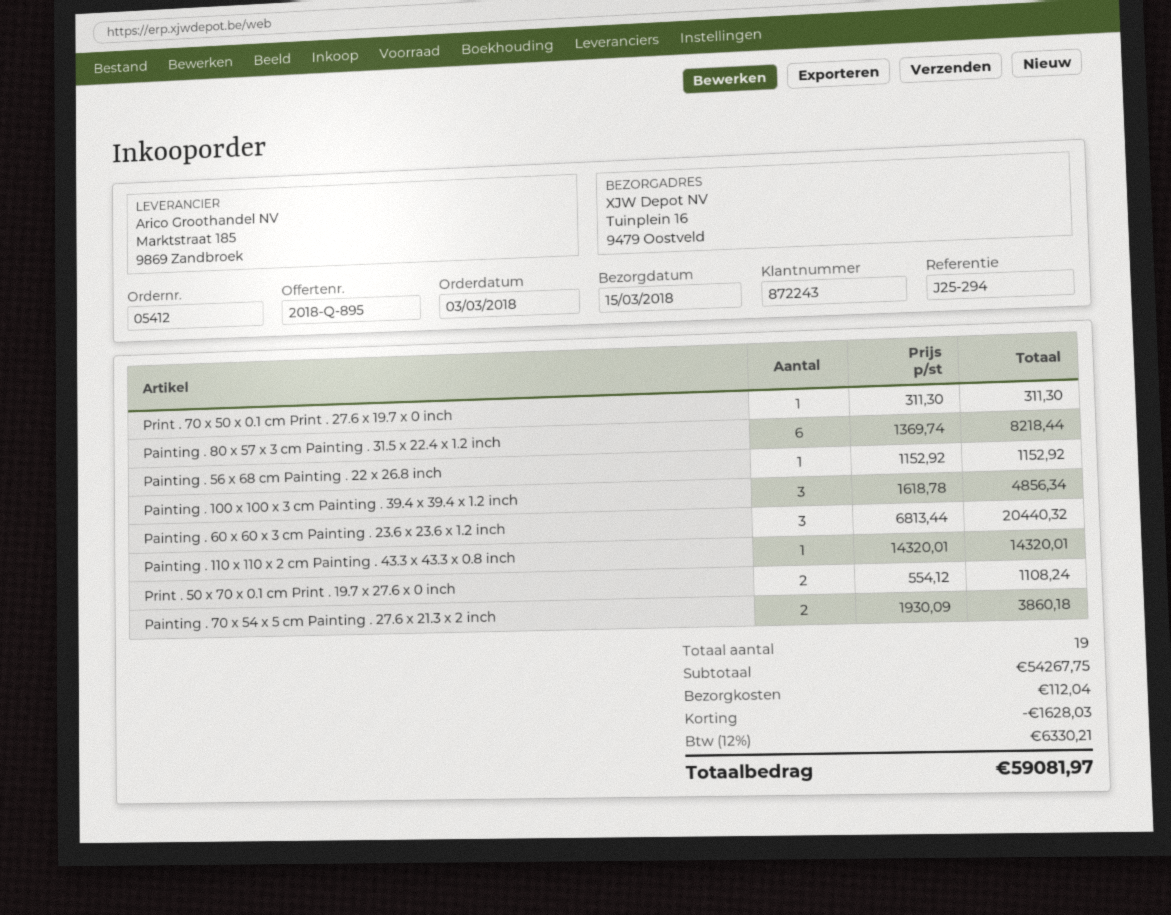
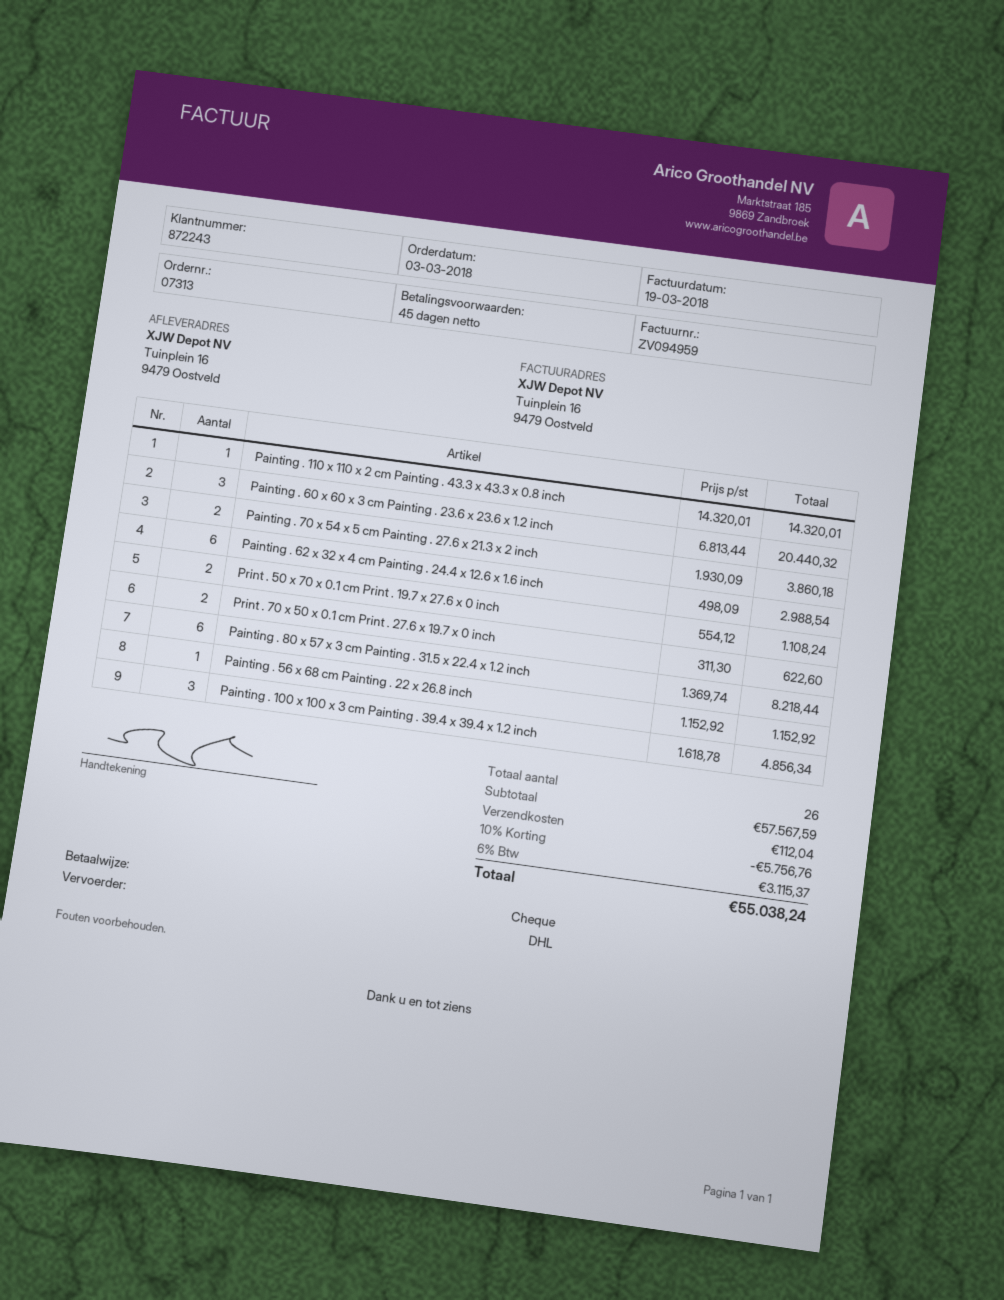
order number: 05412 -> 07313
Print . 70 x 50 x 0.1 cm Print . 27.6 x 19.7 x 0 inch: 1 x 311.30 = 311.30 -> 2 x 311.30 = 622.60
Painting . 62 x 32 x 4 cm Painting . 24.4 x 12.6 x 1.6 inch: none -> 6 x 498.09 = 2988.54
total quantity: 19 -> 26
subtotal: 54267.75 -> 57567.59
discount: 1628.03 -> 5756.76
tax: 12% = 6330.21 -> 6% = 3115.37
total: 59081.97 -> 55038.24

